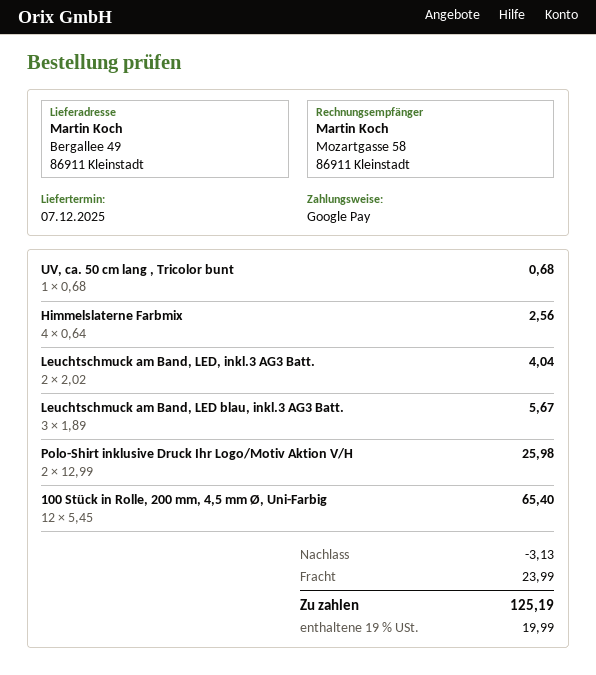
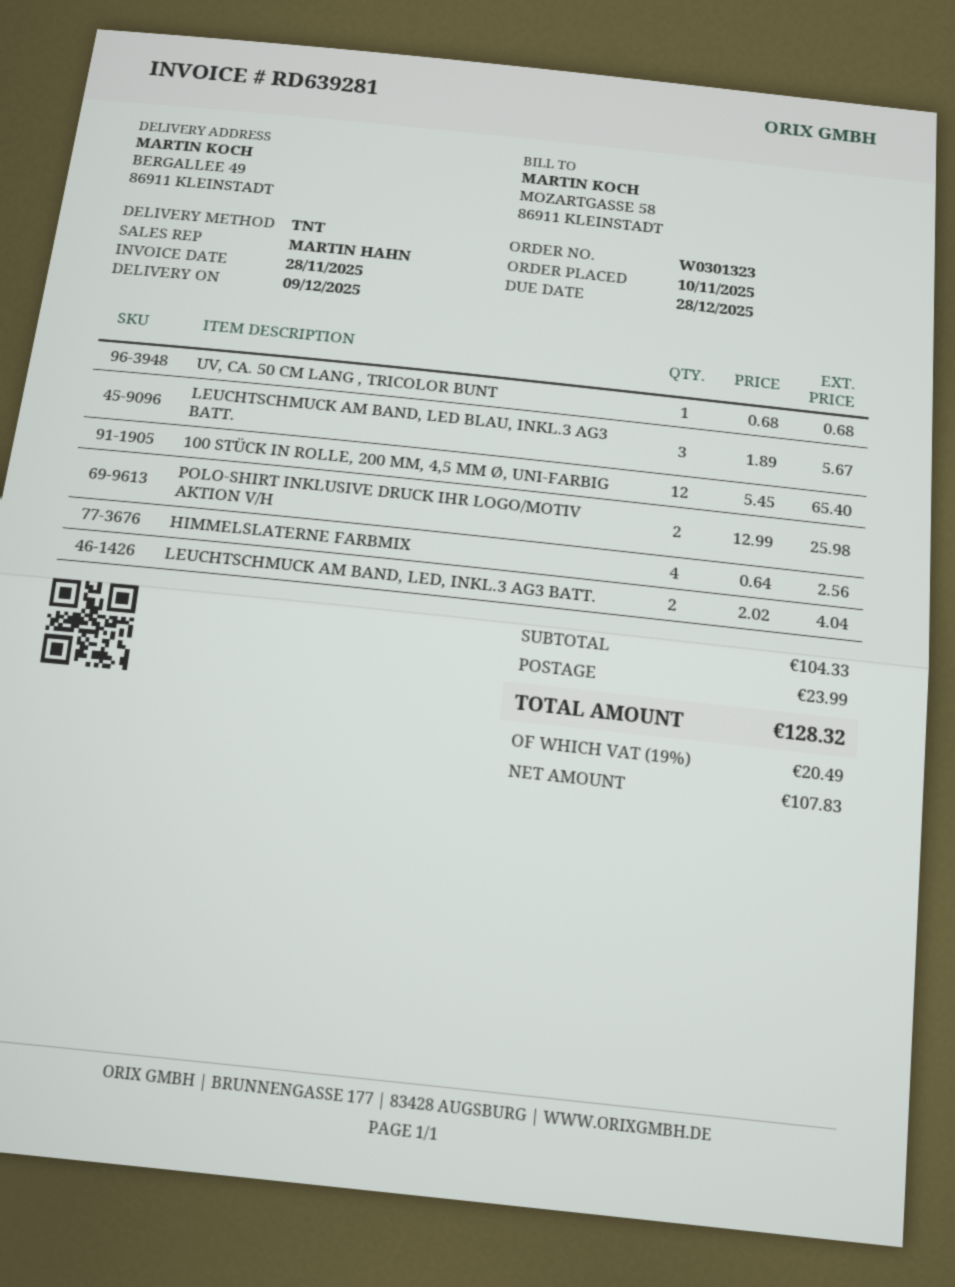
delivery date: 2025-12-07 -> 2025-12-09
discount: 3.13 -> none
tax: 19% = 19.99 -> 19% = 20.49
total: 125.19 -> 128.32

